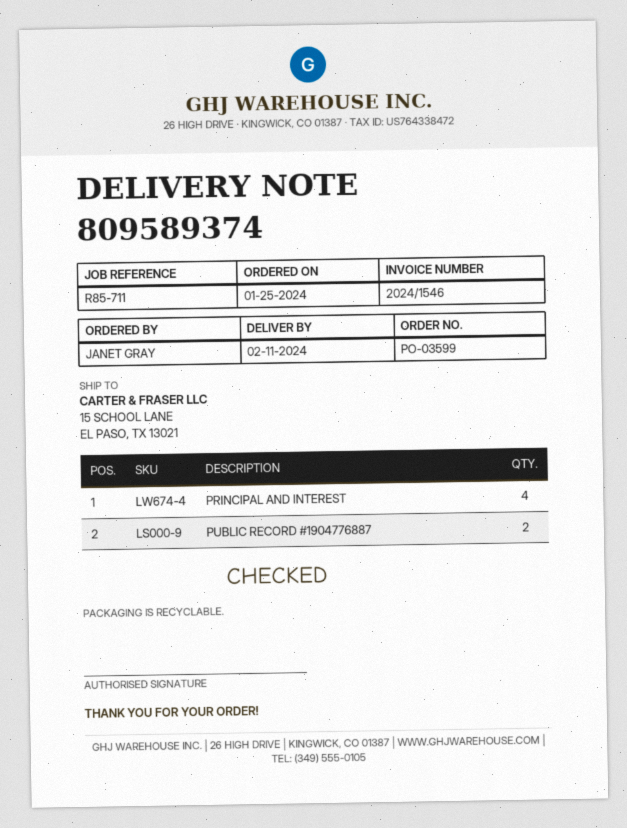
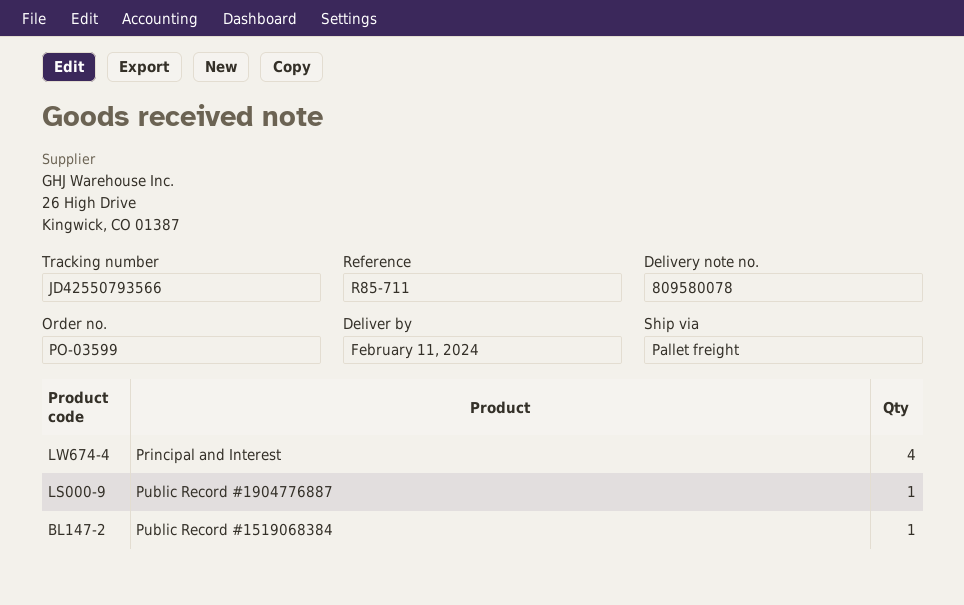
delivery note number: 809589374 -> 809580078
PUBLIC RECORD #1904776887: 2 -> 1
Public Record #1519068384: none -> 1

